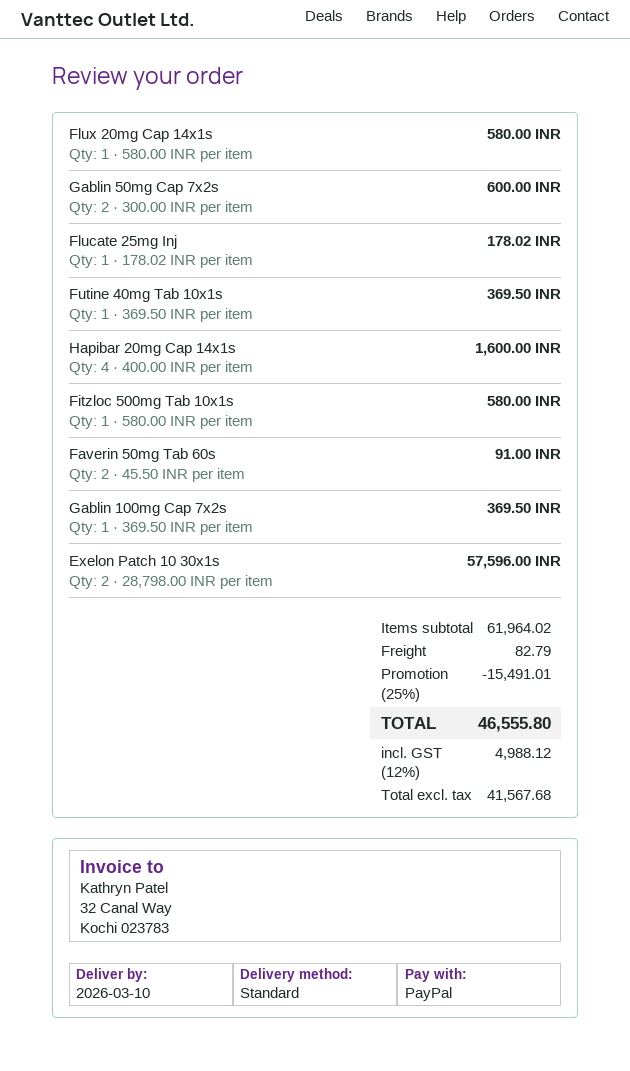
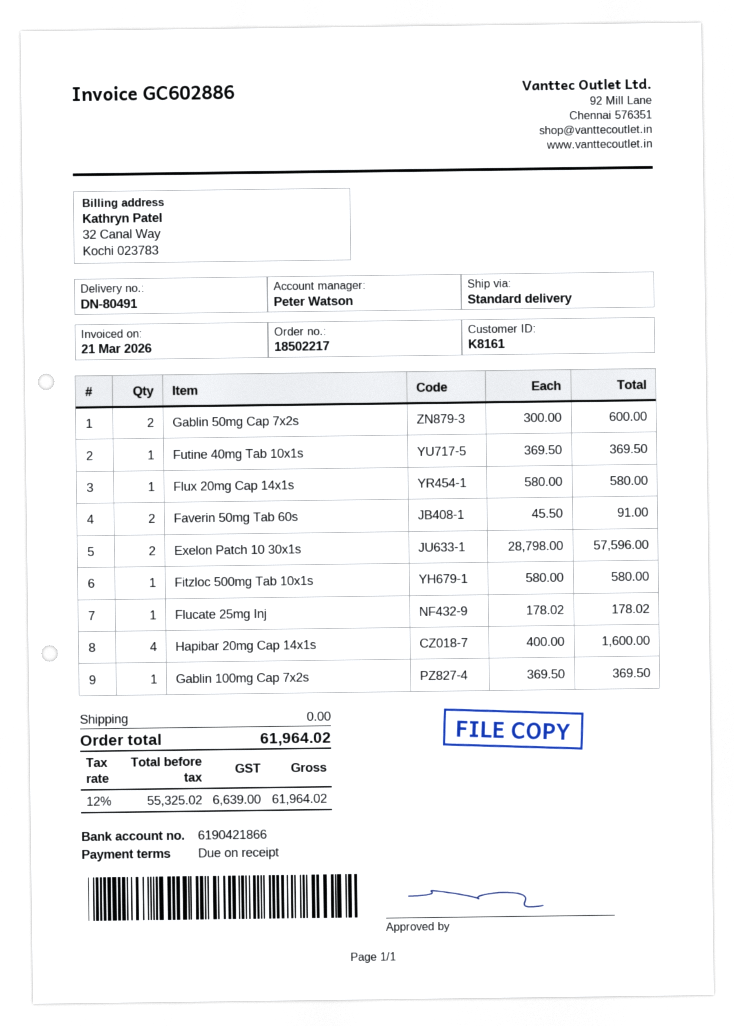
discount: 25% = 15491.01 -> none
shipping: 82.79 -> 0.00
net: 41567.68 -> 55325.02
tax: 12% = 4988.12 -> 12% = 6639.00
total: 46555.80 -> 61964.02

